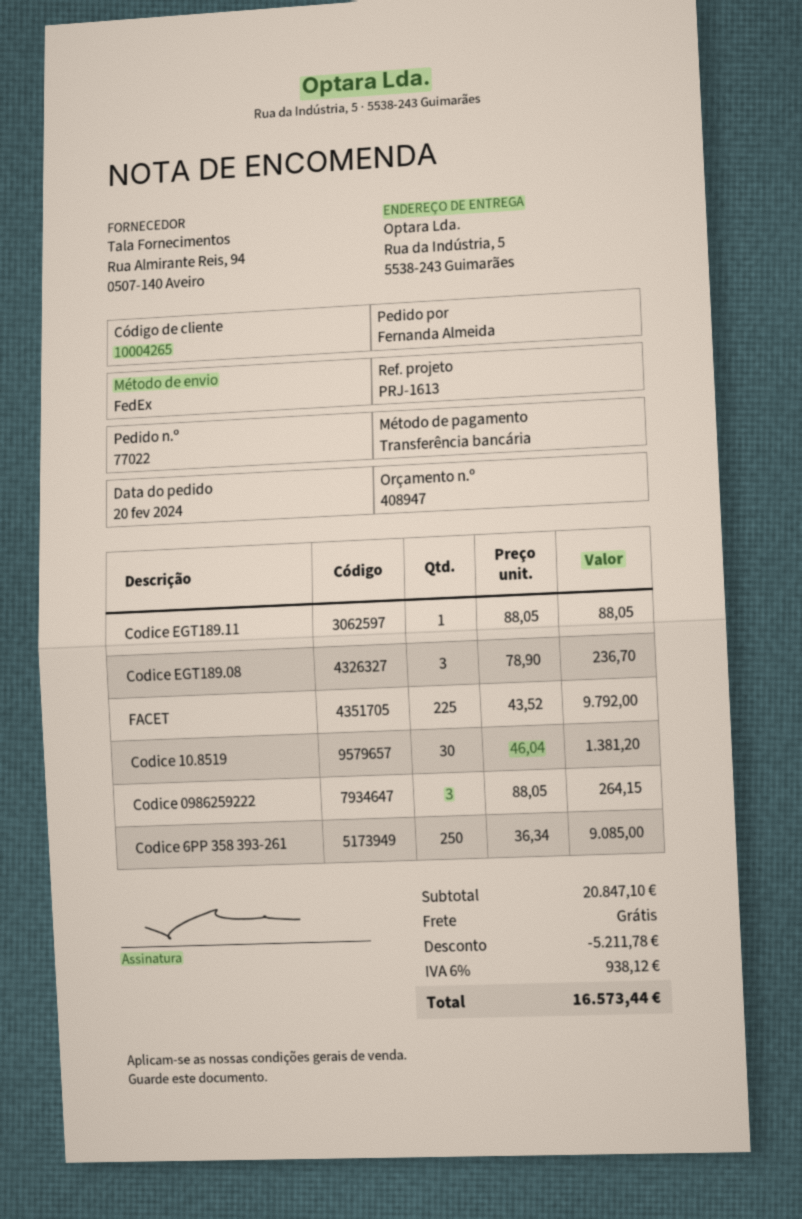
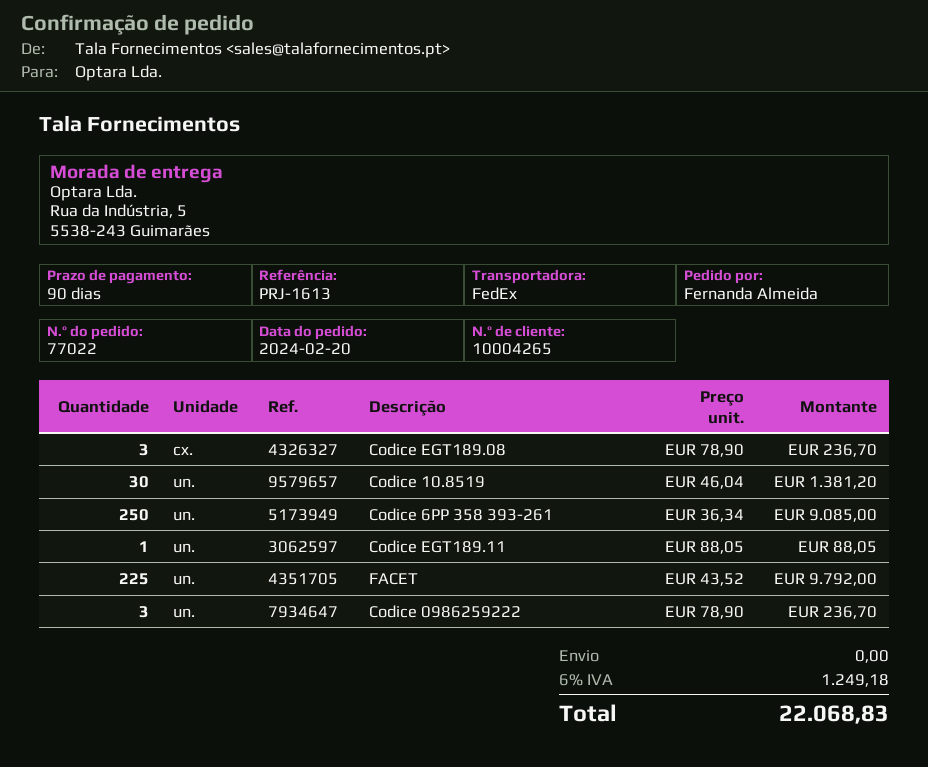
Codice 0986259222: 3 x 88.05 = 264.15 -> 3 x 78.90 = 236.70
discount: 5211.78 -> none
tax: 6% = 938.12 -> 6% = 1249.18
total: 16573.44 -> 22068.83

